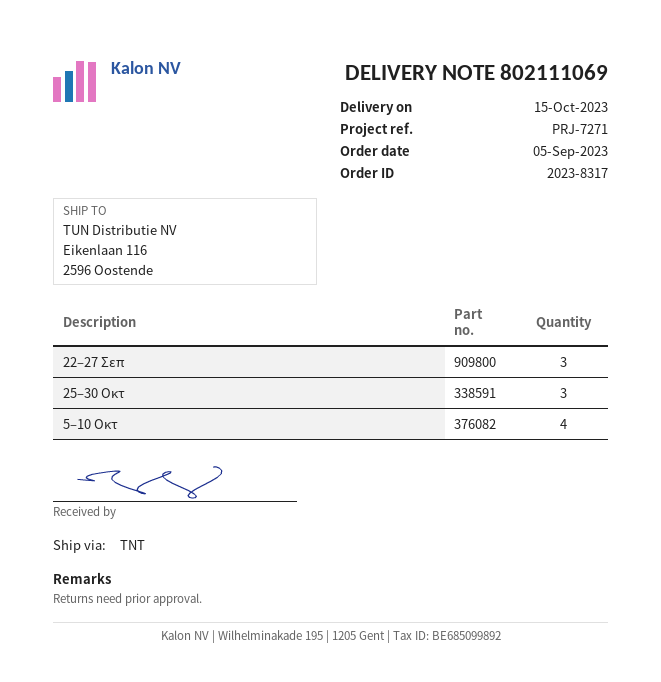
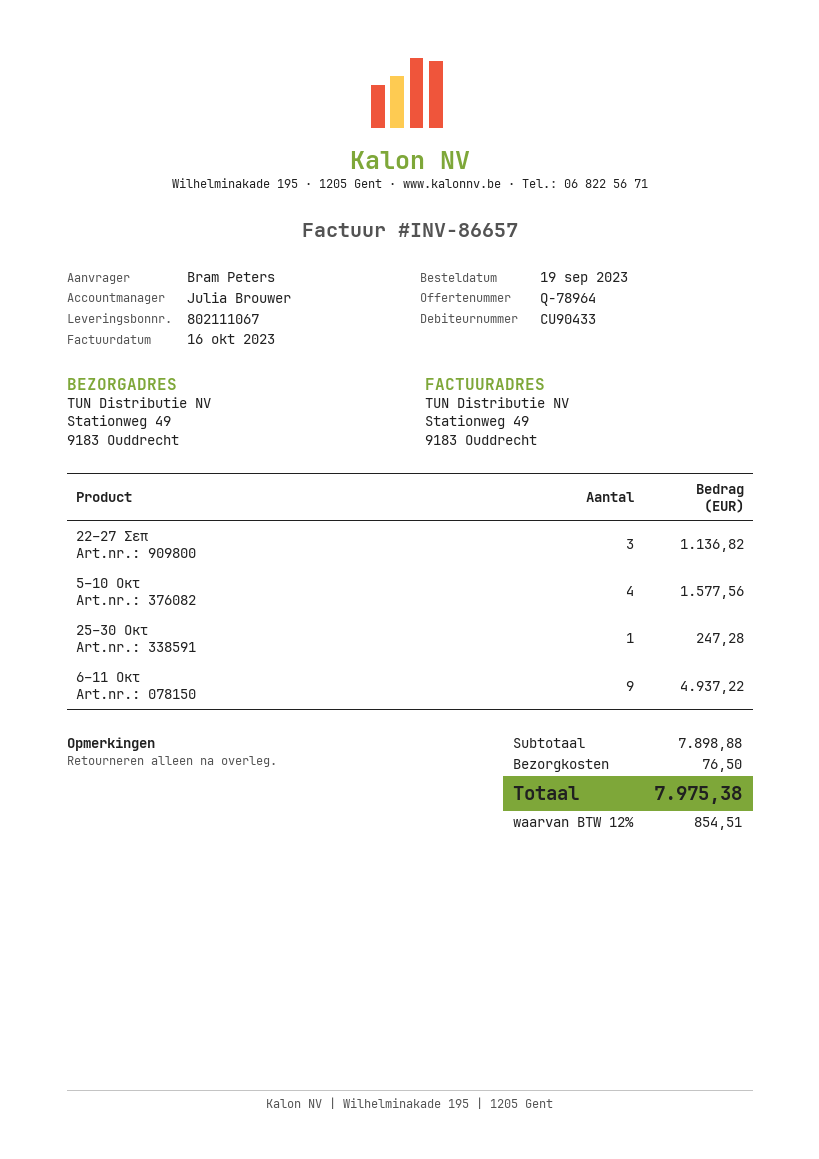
order date: 2023-09-05 -> 2023-09-19
delivery note number: 802111069 -> 802111067
ship to: Eikenlaan 116, 2596 Oostende -> Stationweg 49, 9183 Ouddrecht
25–30 Οκτ: 3 -> 1
6–11 Οκτ: none -> 9

